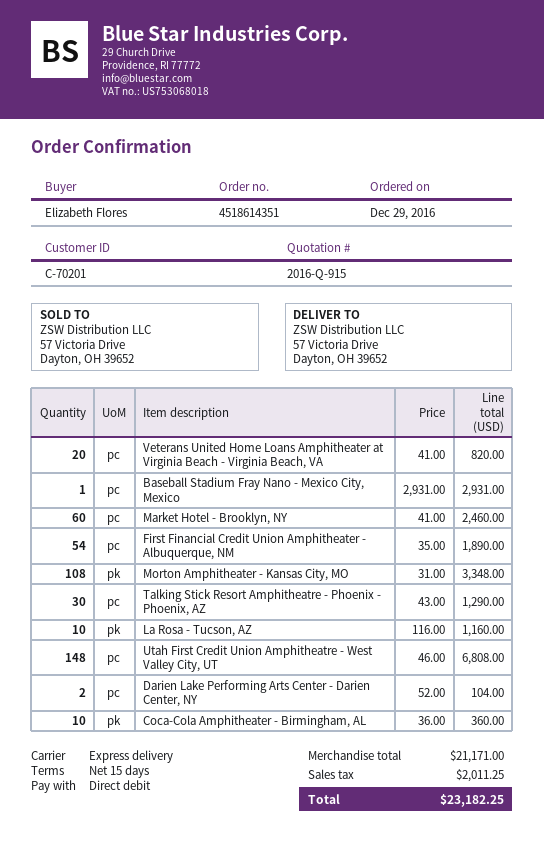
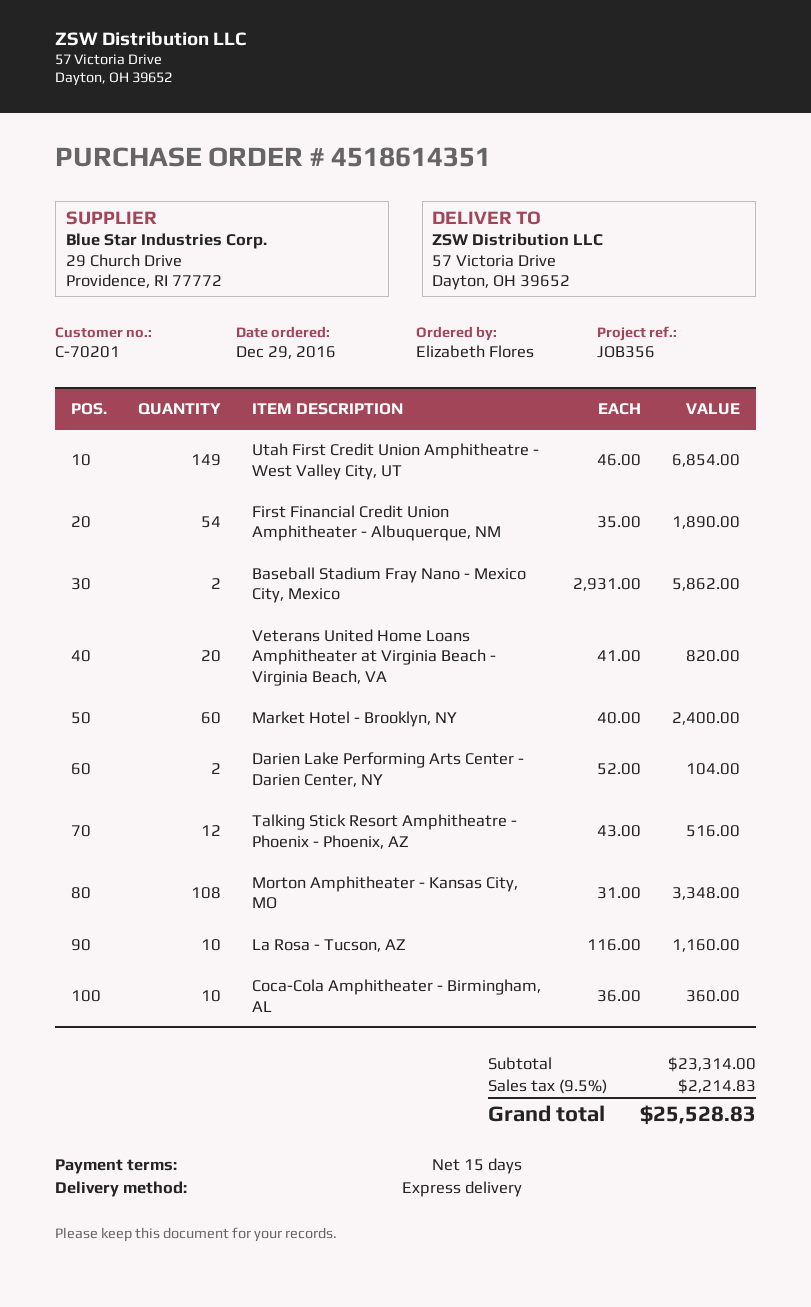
Baseball Stadium Fray Nano - Mexico City, Mexico: 1 x 2931.00 = 2931.00 -> 2 x 2931.00 = 5862.00
Market Hotel - Brooklyn, NY: 60 x 41.00 = 2460.00 -> 60 x 40.00 = 2400.00
Talking Stick Resort Amphitheatre - Phoenix - Phoenix, AZ: 30 x 43.00 = 1290.00 -> 12 x 43.00 = 516.00
Utah First Credit Union Amphitheatre - West Valley City, UT: 148 x 46.00 = 6808.00 -> 149 x 46.00 = 6854.00
subtotal: 21171.00 -> 23314.00
tax: 2011.25 -> 2214.83
total: 23182.25 -> 25528.83

